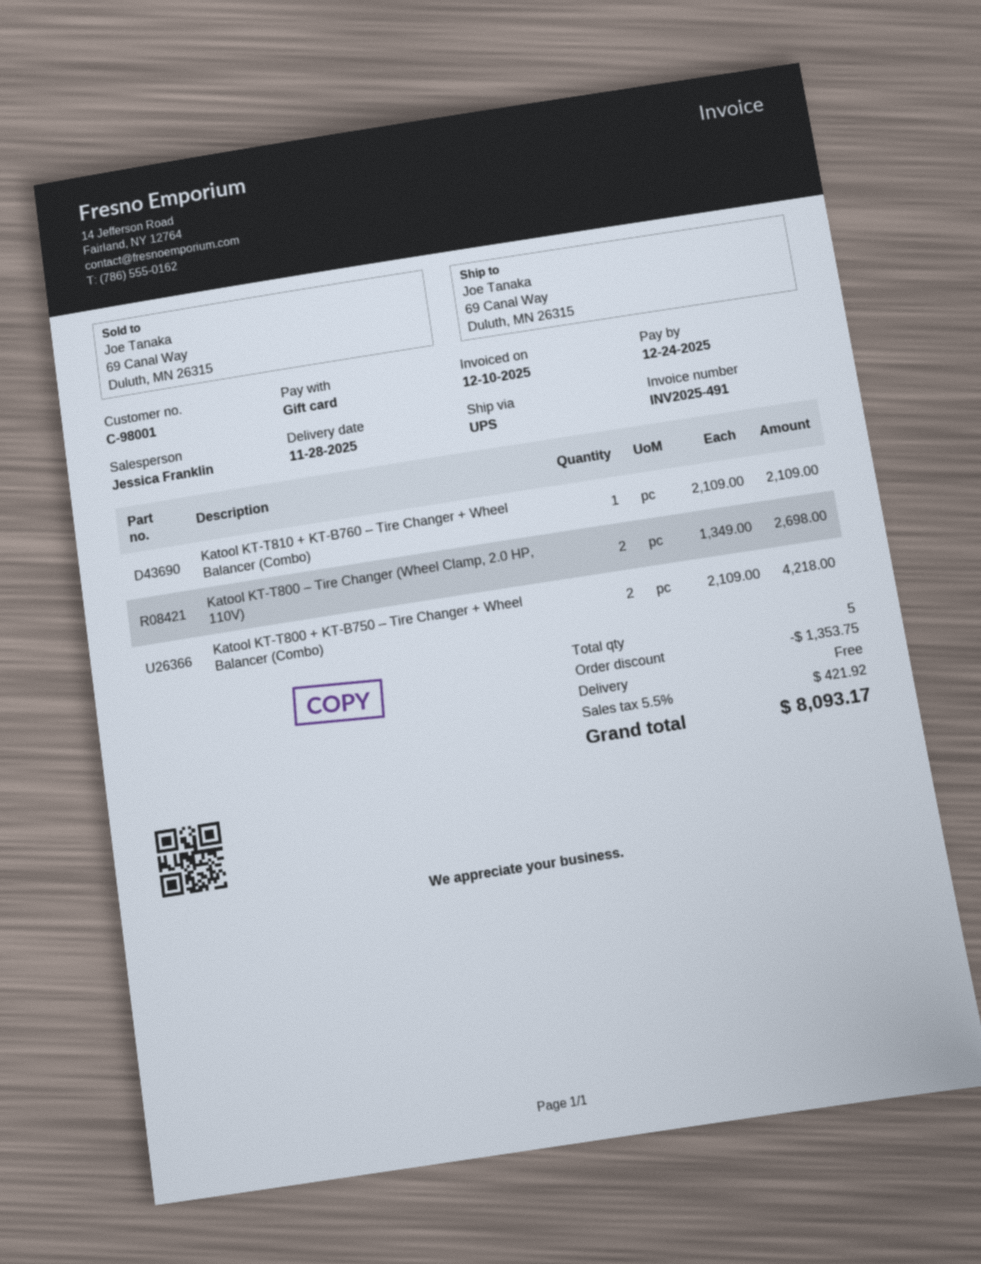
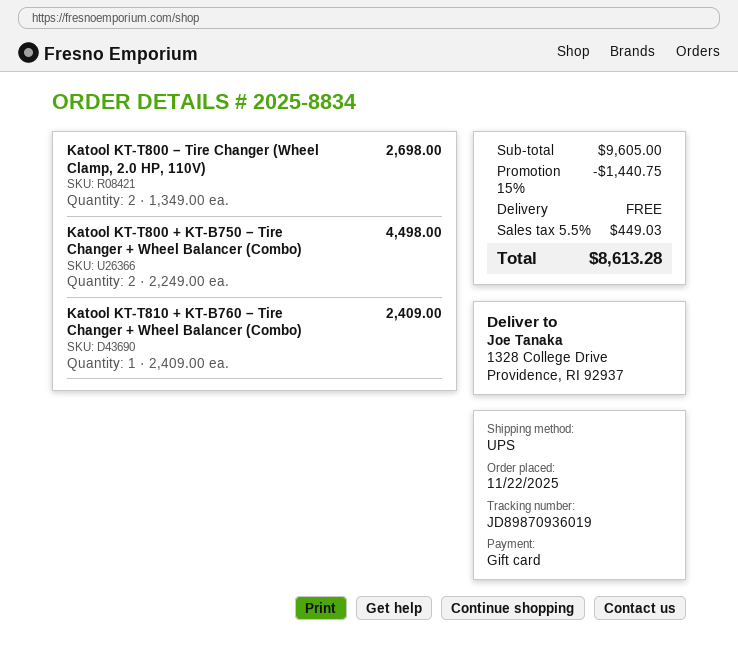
ship to: 69 Canal Way, Duluth, MN 26315 -> 1328 College Drive, Providence, RI 92937
Katool KT-T810 + KT-B760 – Tire Changer + Wheel Balancer (Combo): 1 x 2109.00 = 2109.00 -> 1 x 2409.00 = 2409.00
Katool KT-T800 + KT-B750 – Tire Changer + Wheel Balancer (Combo): 2 x 2109.00 = 4218.00 -> 2 x 2249.00 = 4498.00
discount: 1353.75 -> 1440.75
tax: 5.5% = 421.92 -> 5.5% = 449.03
total: 8093.17 -> 8613.28

